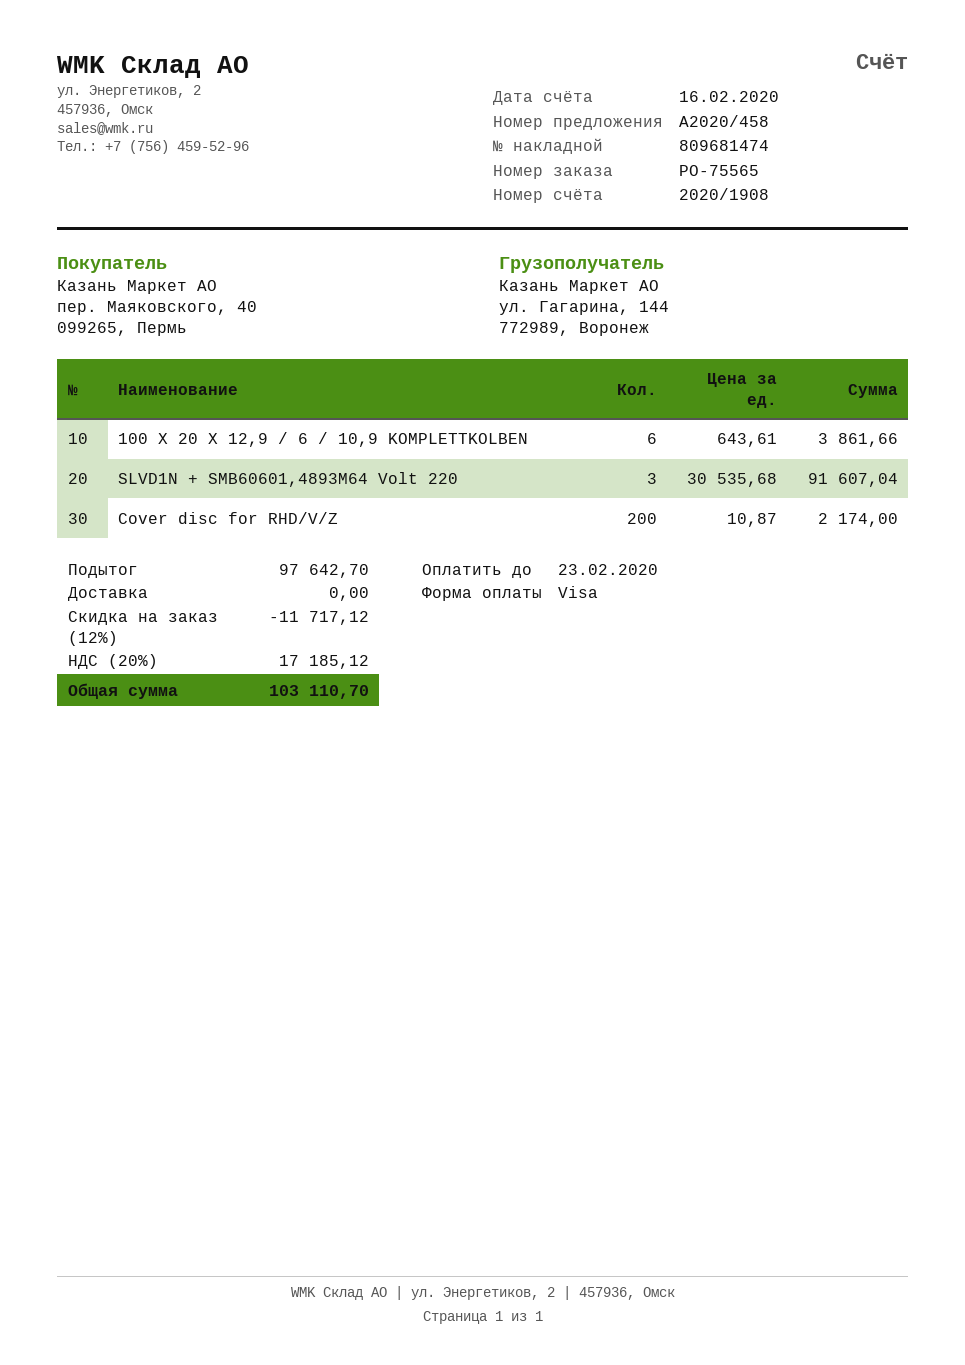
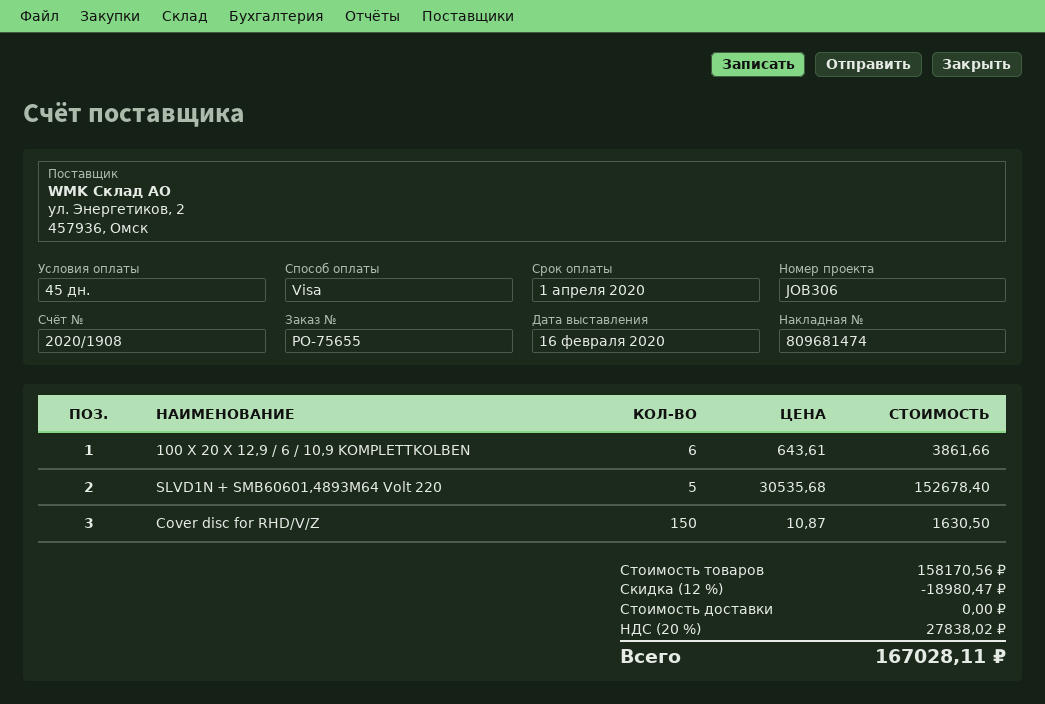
order number: PO-75565 -> PO-75655
due date: 2020-02-23 -> 2020-04-01
SLVD1N + SMB60601,4893M64 Volt 220: 3 x 30535.68 = 91607.04 -> 5 x 30535.68 = 152678.40
Cover disc for RHD/V/Z: 200 x 10.87 = 2174.00 -> 150 x 10.87 = 1630.50
subtotal: 97642.70 -> 158170.56
discount: 12% = 11717.12 -> 12% = 18980.47
tax: 20% = 17185.12 -> 20% = 27838.02
total: 103110.70 -> 167028.11

